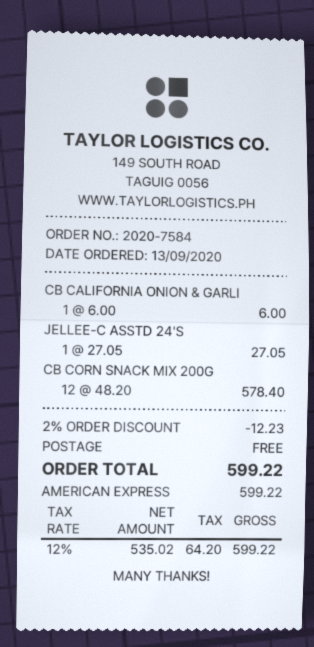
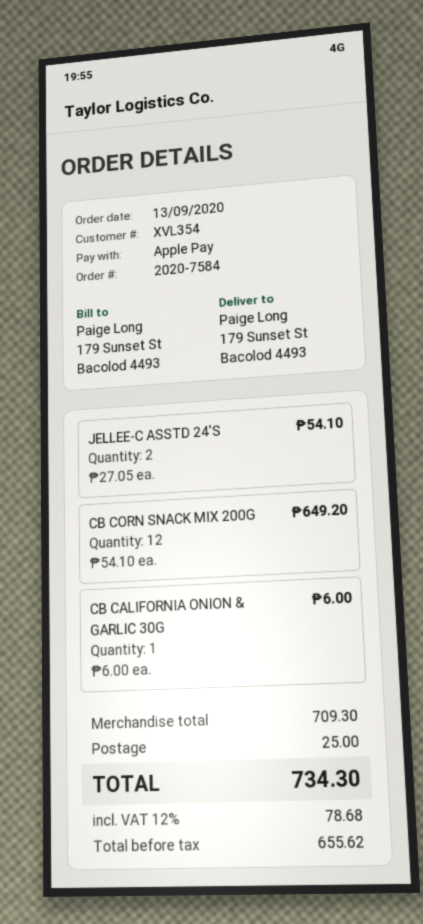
payment method: American Express -> Apple Pay
JELLEE-C ASSTD 24'S: 1 x 27.05 = 27.05 -> 2 x 27.05 = 54.10
CB CORN SNACK MIX 200G: 12 x 48.20 = 578.40 -> 12 x 54.10 = 649.20
discount: 2% = 12.23 -> none
shipping: 0.00 -> 25.00
net: 535.02 -> 655.62
tax: 12% = 64.20 -> 12% = 78.68
total: 599.22 -> 734.30

